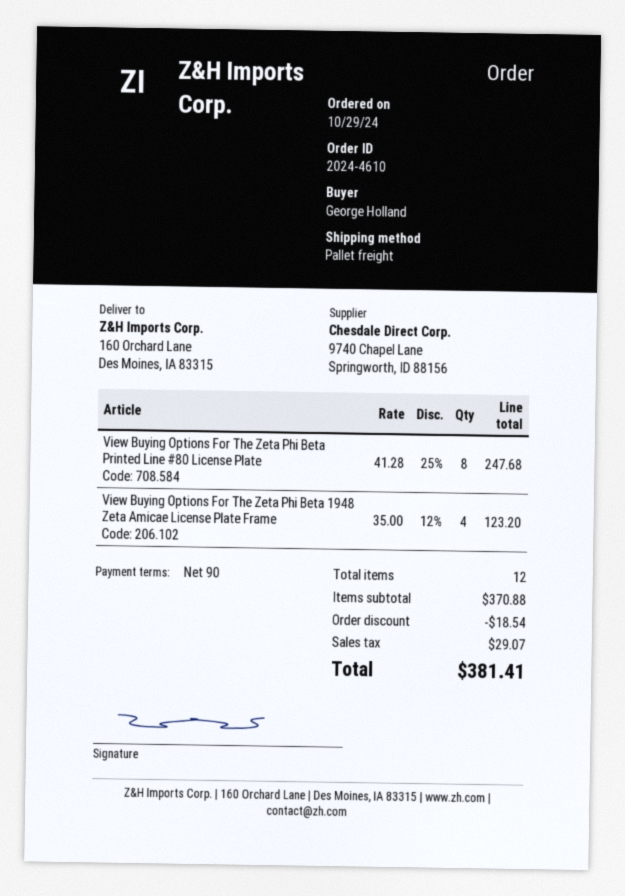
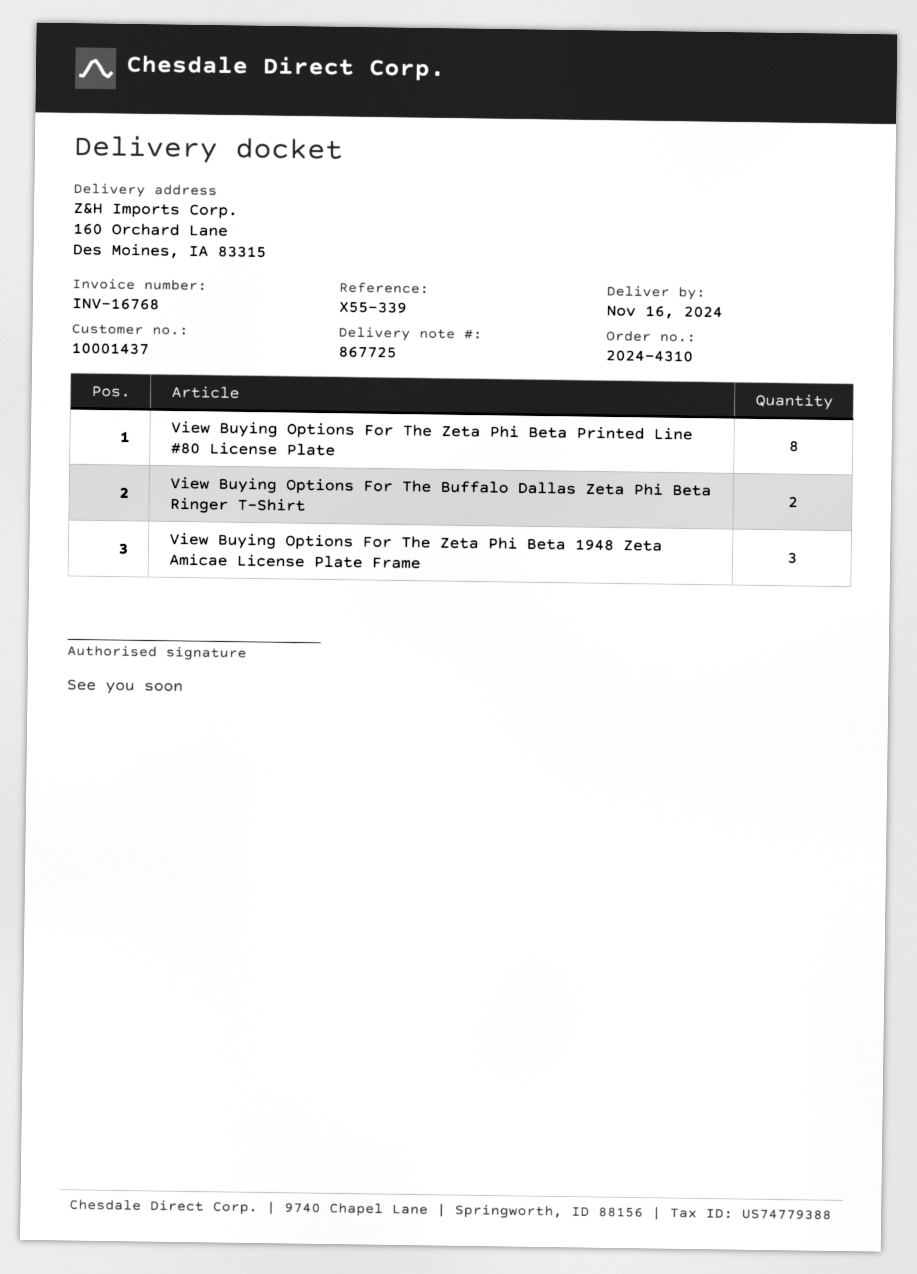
order number: 2024-4610 -> 2024-4310
View Buying Options For The Zeta Phi Beta 1948 Zeta Amicae License Plate Frame: 4 -> 3
View Buying Options For The Buffalo Dallas Zeta Phi Beta Ringer T-Shirt: none -> 2

